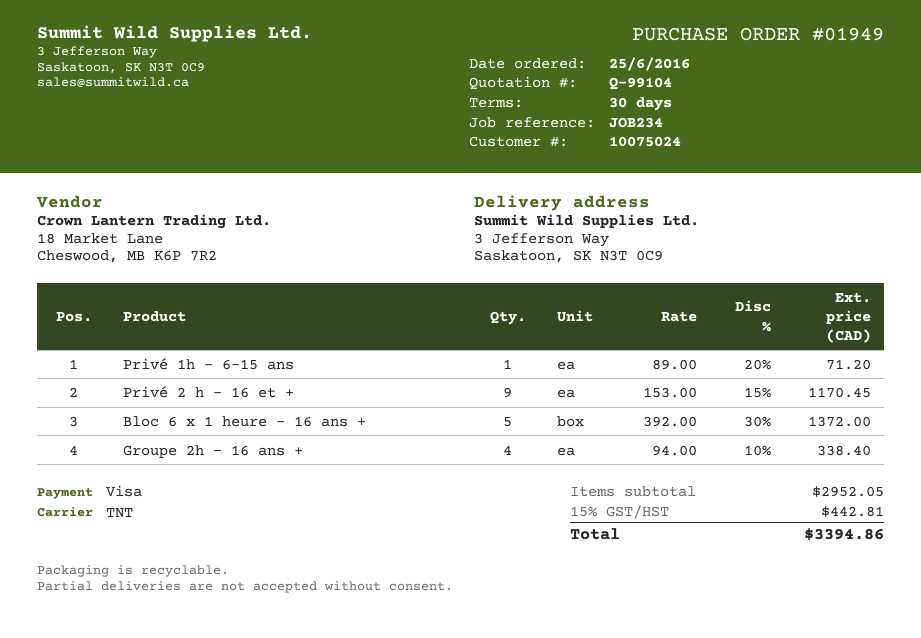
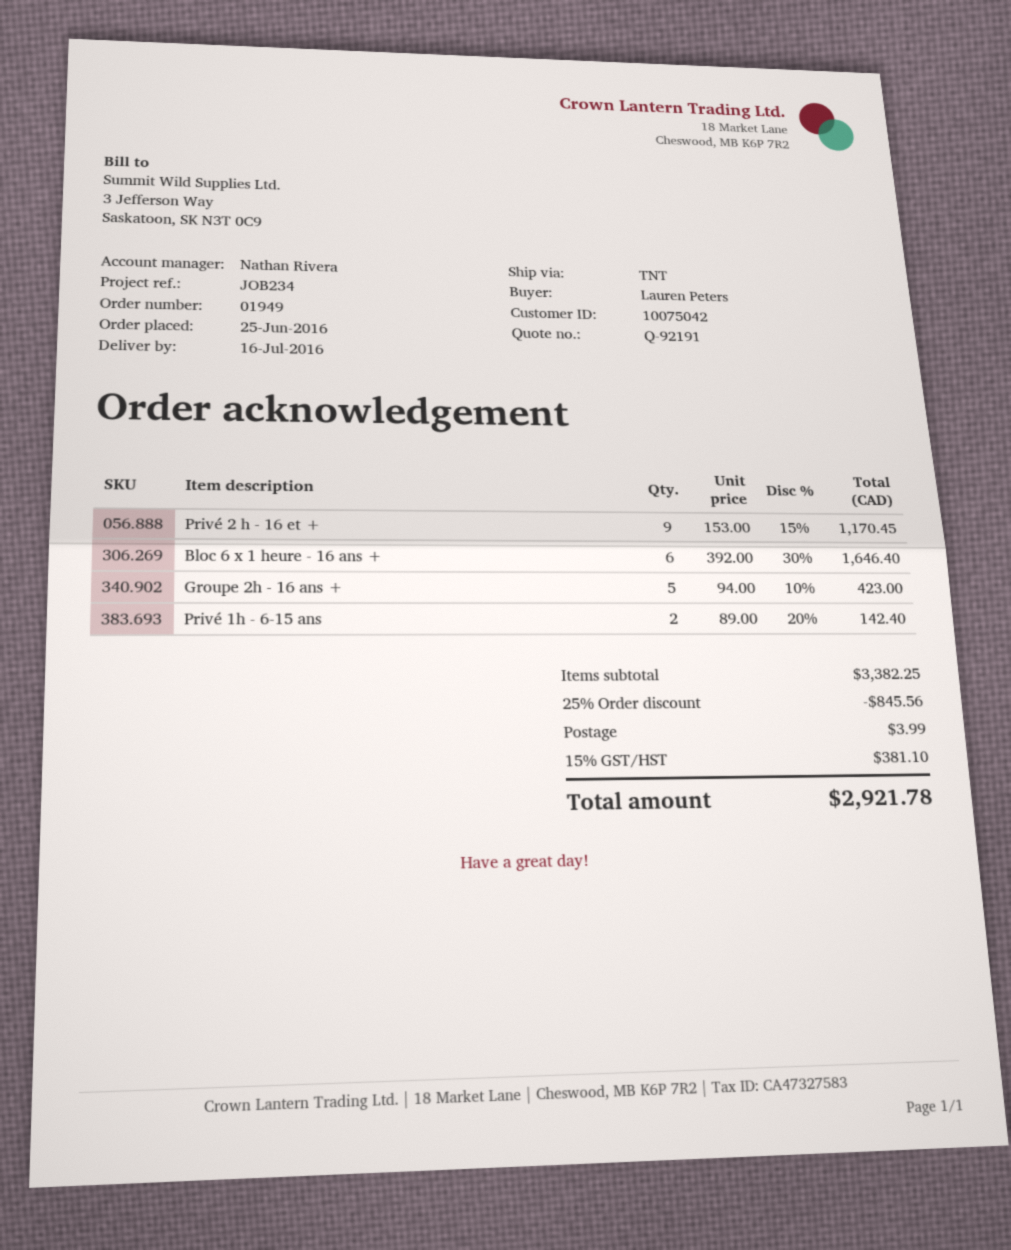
quote number: Q-99104 -> Q-92191
customer number: 10075024 -> 10075042
Privé 1h - 6-15 ans: 1 x 89.00 - 20% = 71.20 -> 2 x 89.00 - 20% = 142.40
Bloc 6 x 1 heure - 16 ans +: 5 x 392.00 - 30% = 1372.00 -> 6 x 392.00 - 30% = 1646.40
Groupe 2h - 16 ans +: 4 x 94.00 - 10% = 338.40 -> 5 x 94.00 - 10% = 423.00
subtotal: 2952.05 -> 3382.25
discount: none -> 25% = 845.56
shipping: none -> 3.99
tax: 15% = 442.81 -> 15% = 381.10
total: 3394.86 -> 2921.78

